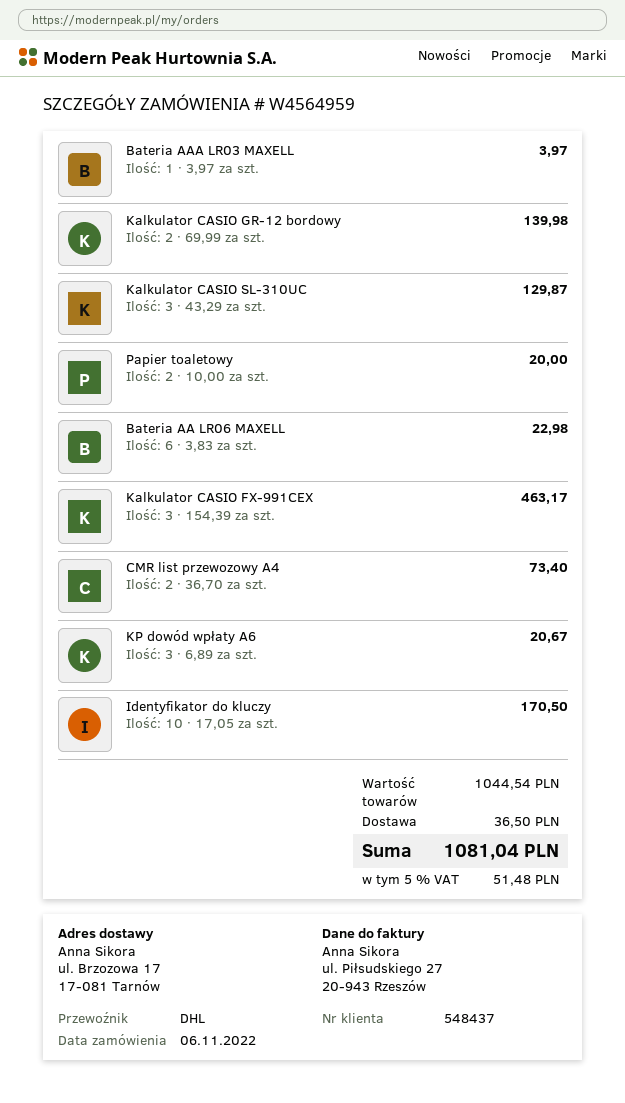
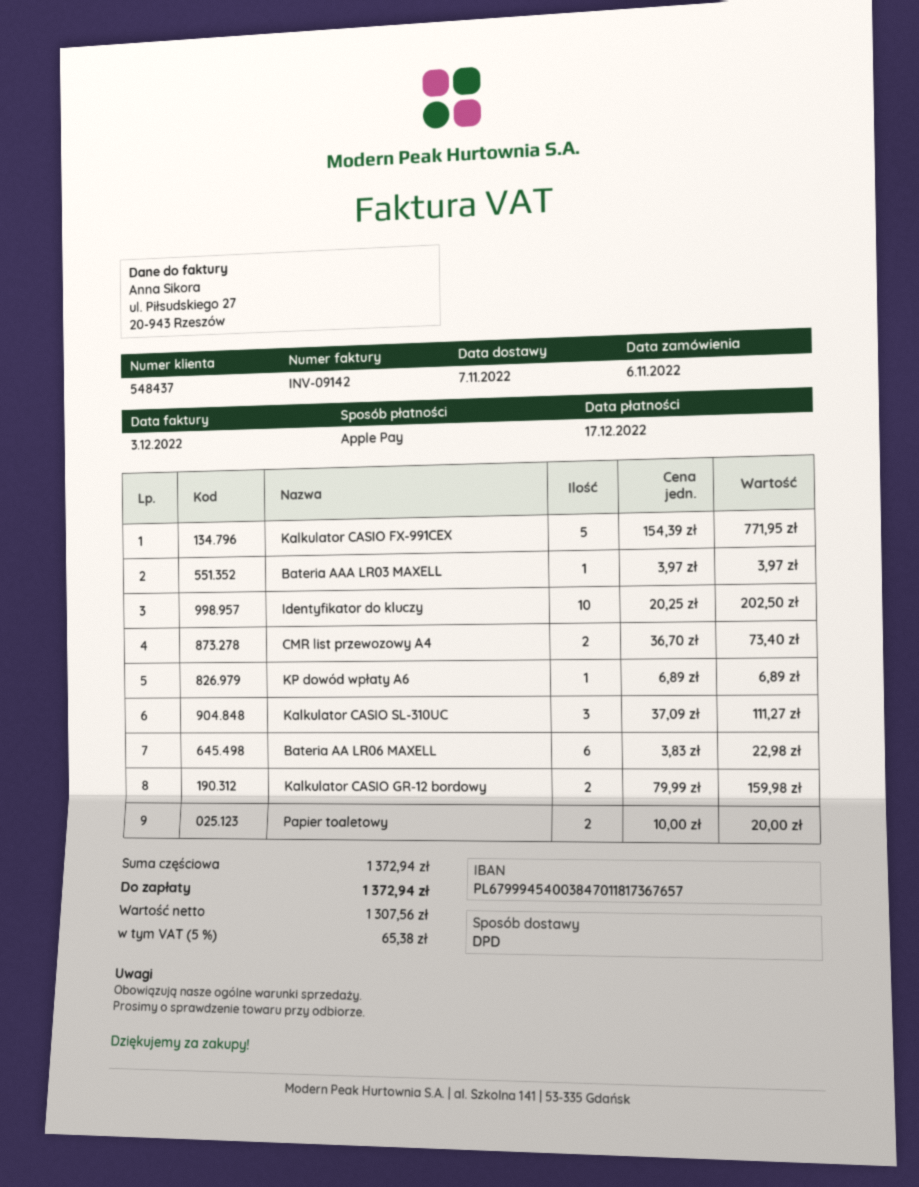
shipping method: DHL -> DPD
Kalkulator CASIO GR-12 bordowy: 2 x 69.99 = 139.98 -> 2 x 79.99 = 159.98
Kalkulator CASIO SL-310UC: 3 x 43.29 = 129.87 -> 3 x 37.09 = 111.27
Kalkulator CASIO FX-991CEX: 3 x 154.39 = 463.17 -> 5 x 154.39 = 771.95
KP dowód wpłaty A6: 3 x 6.89 = 20.67 -> 1 x 6.89 = 6.89
Identyfikator do kluczy: 10 x 17.05 = 170.50 -> 10 x 20.25 = 202.50
subtotal: 1044.54 -> 1372.94
shipping: 36.50 -> none
tax: 5% = 51.48 -> 5% = 65.38
total: 1081.04 -> 1372.94

